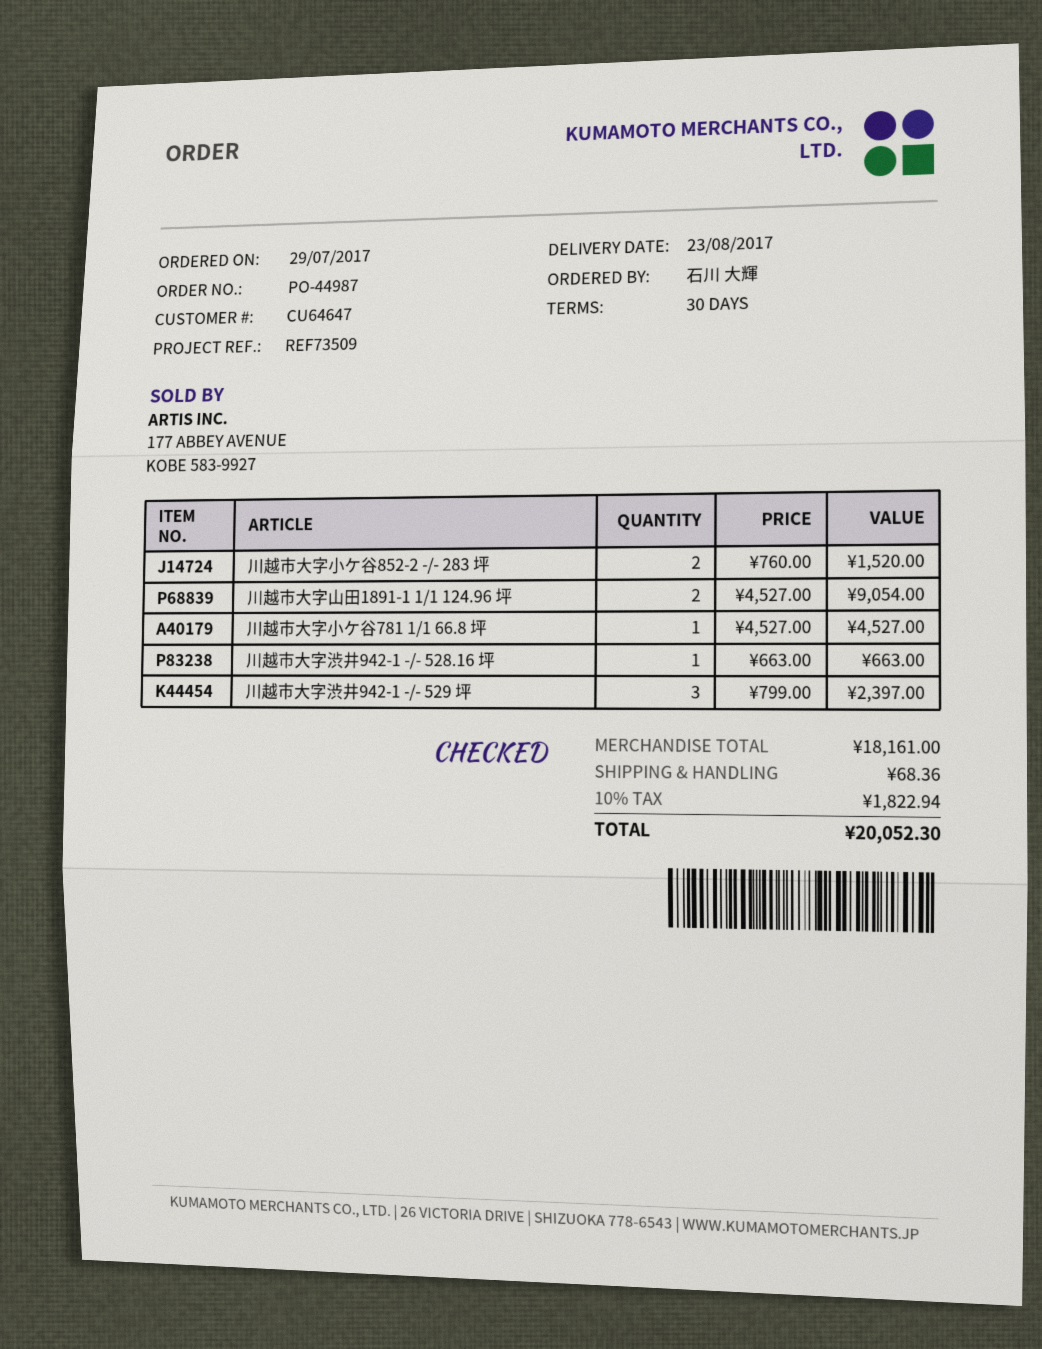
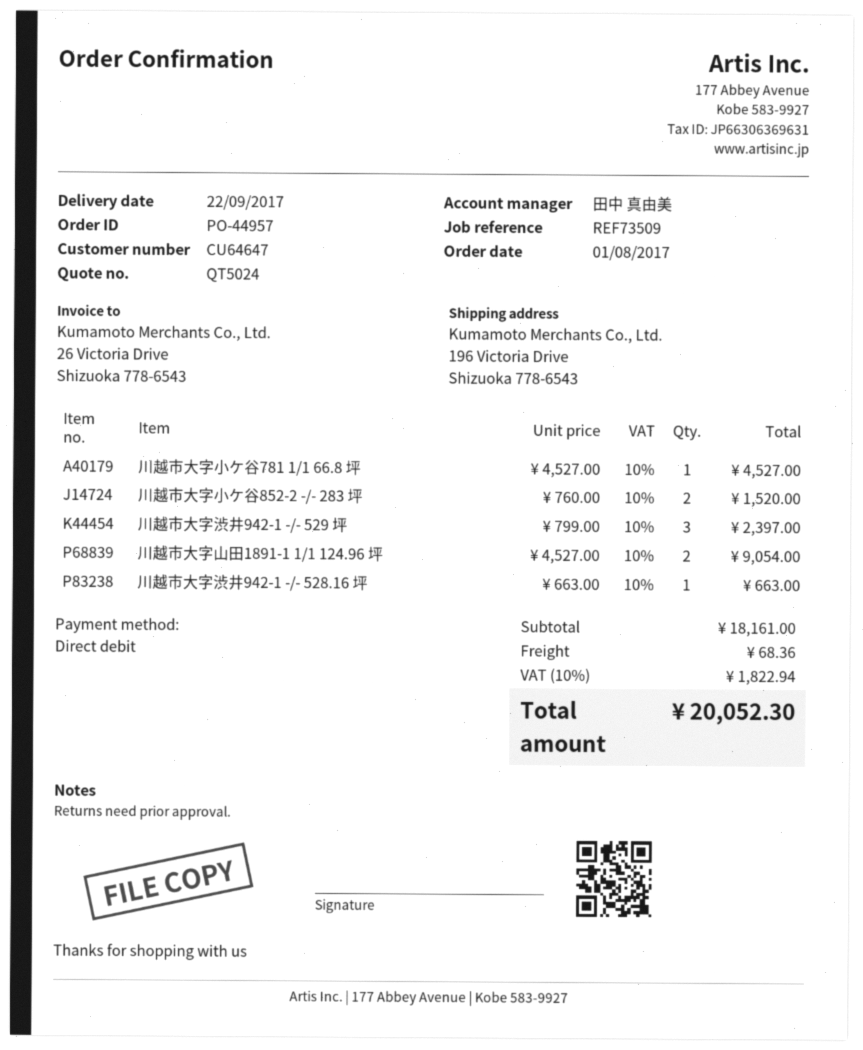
order number: PO-44987 -> PO-44957
order date: 2017-07-29 -> 2017-08-01
delivery date: 2017-08-23 -> 2017-09-22

